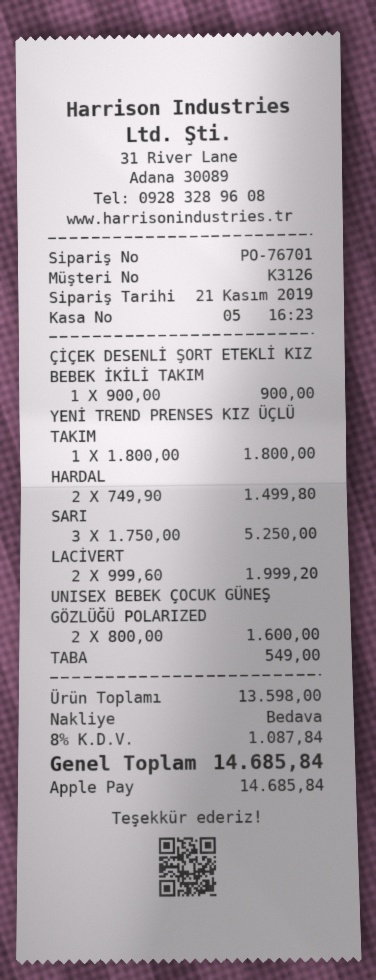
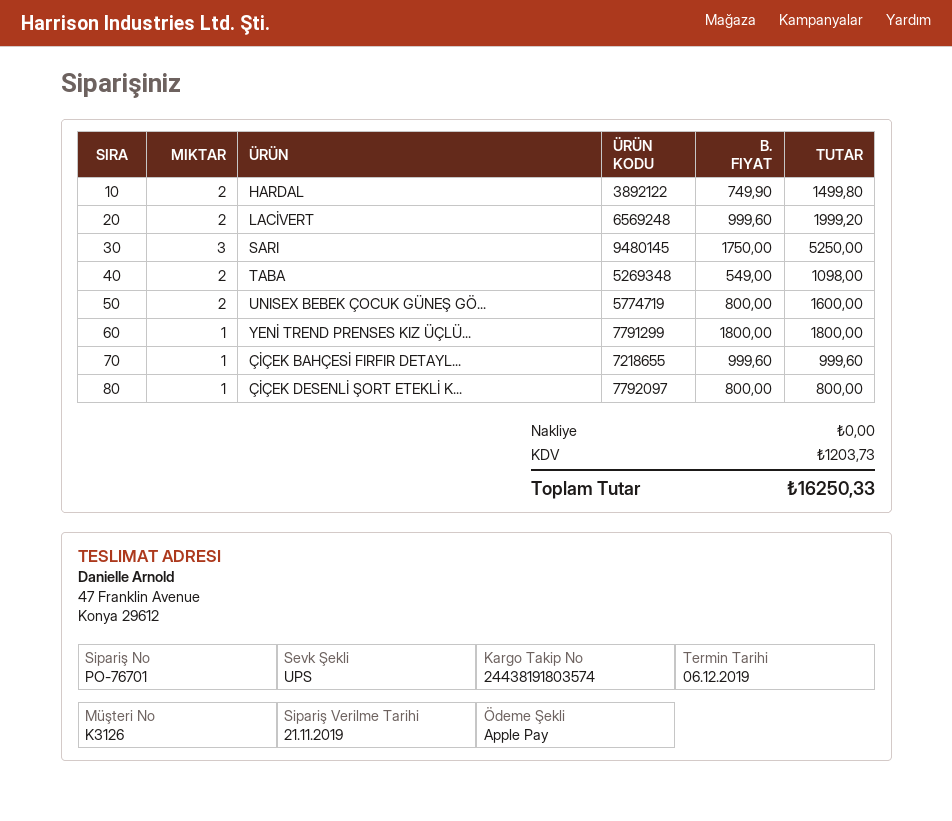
ÇİÇEK DESENLİ ŞORT ETEKLİ KIZ BEBEK İKİLİ TAKIM: 1 x 900.00 = 900.00 -> 1 x 800.00 = 800.00
TABA: 1 x 549.00 = 549.00 -> 2 x 549.00 = 1098.00
ÇİÇEK BAHÇESİ FIRFIR DETAYL...: none -> 1 x 999.60 = 999.60
tax: 1087.84 -> 1203.73
total: 14685.84 -> 16250.33

